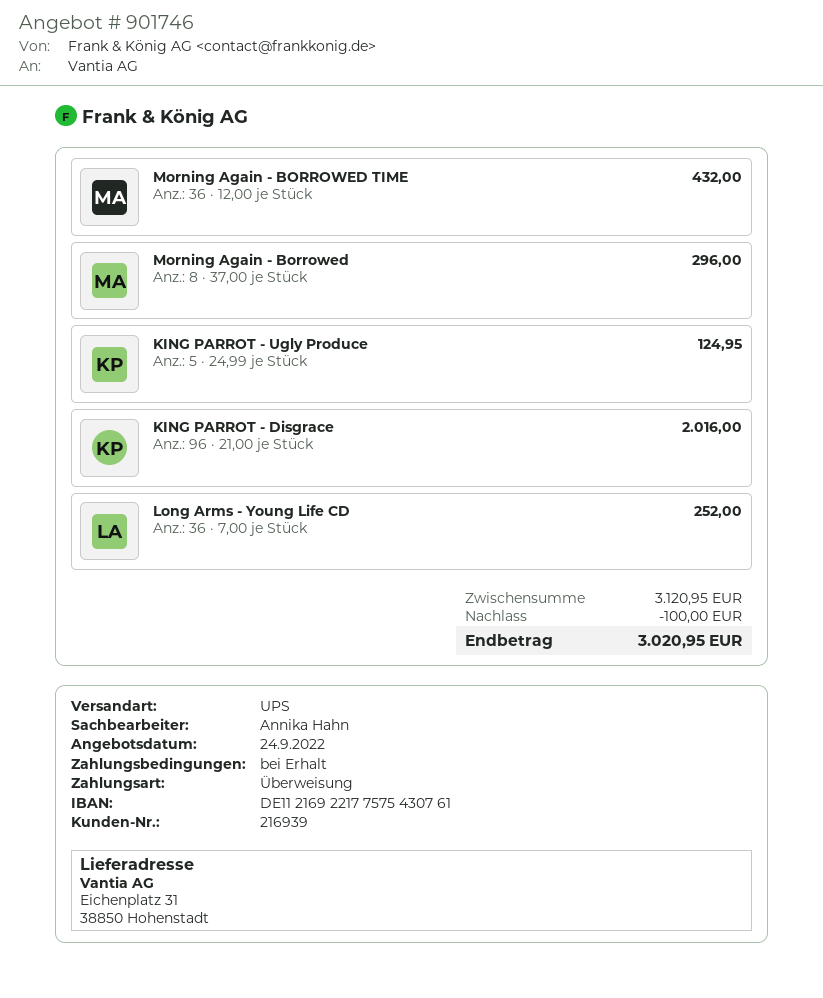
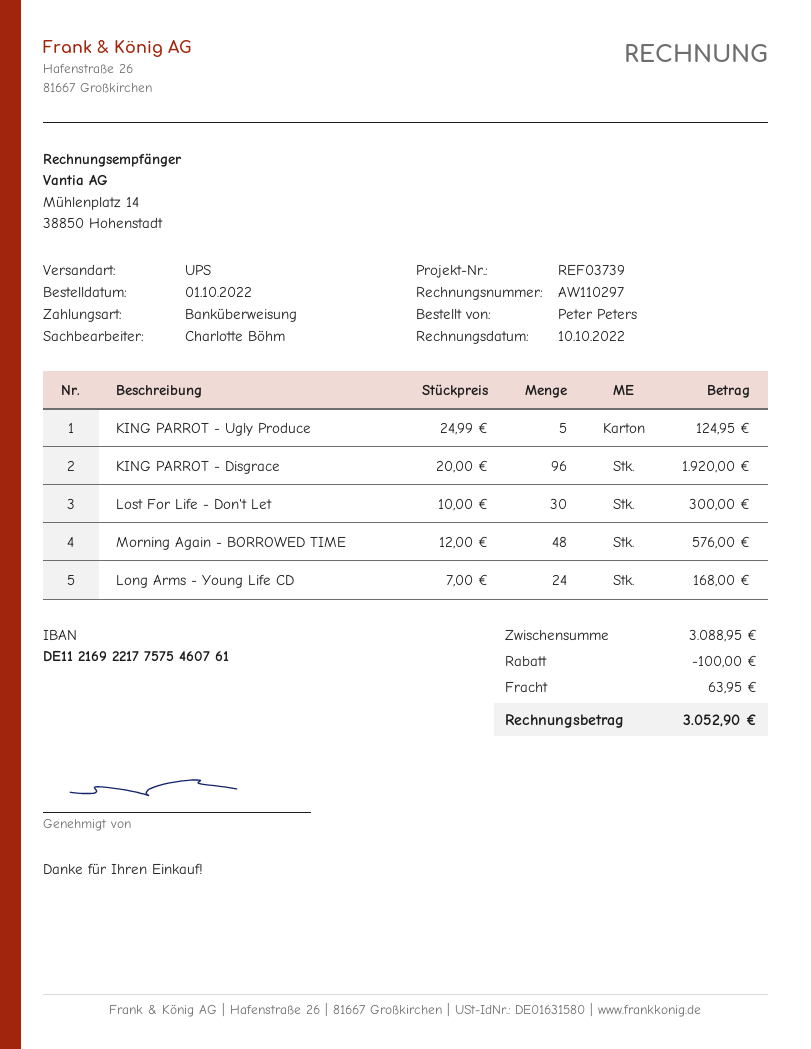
sales rep: Annika Hahn -> Charlotte Böhm
bank account: DE11216922177575430761 -> DE11216922177575460761
Morning Again - BORROWED TIME: 36 x 12.00 = 432.00 -> 48 x 12.00 = 576.00
Morning Again - Borrowed: 8 x 37.00 = 296.00 -> none
KING PARROT - Disgrace: 96 x 21.00 = 2016.00 -> 96 x 20.00 = 1920.00
Long Arms - Young Life CD: 36 x 7.00 = 252.00 -> 24 x 7.00 = 168.00
Lost For Life - Don't Let: none -> 30 x 10.00 = 300.00
subtotal: 3120.95 -> 3088.95
shipping: none -> 63.95
total: 3020.95 -> 3052.90

